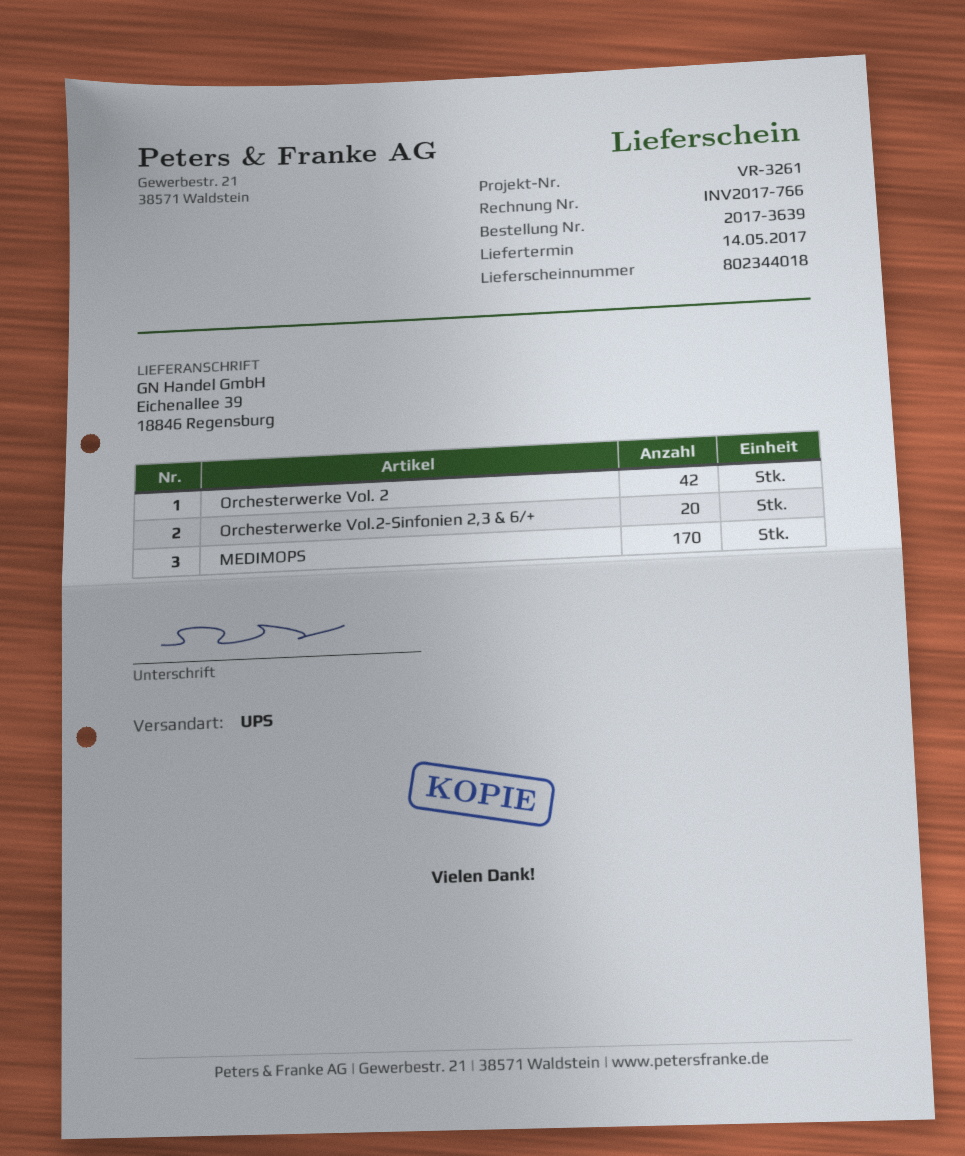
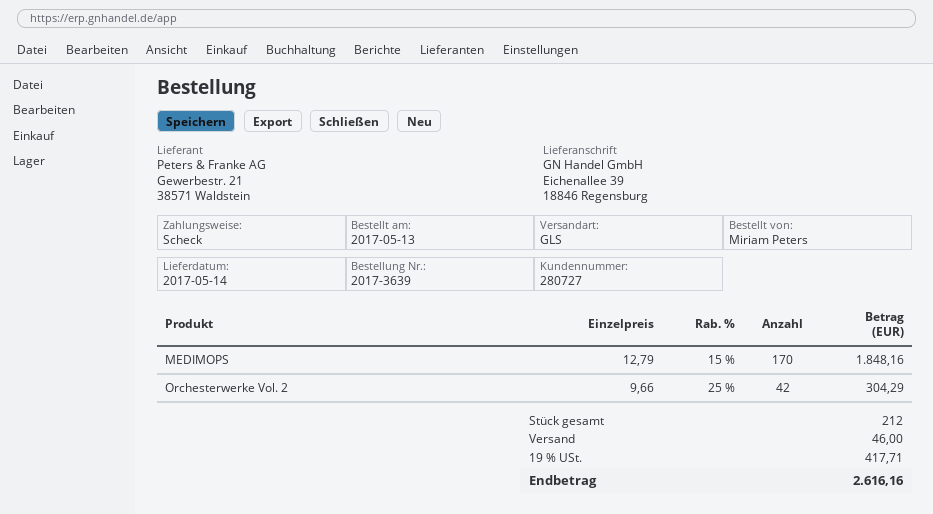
shipping method: UPS -> GLS
Orchesterwerke Vol.2-Sinfonien 2,3 & 6/+: 20 -> none

